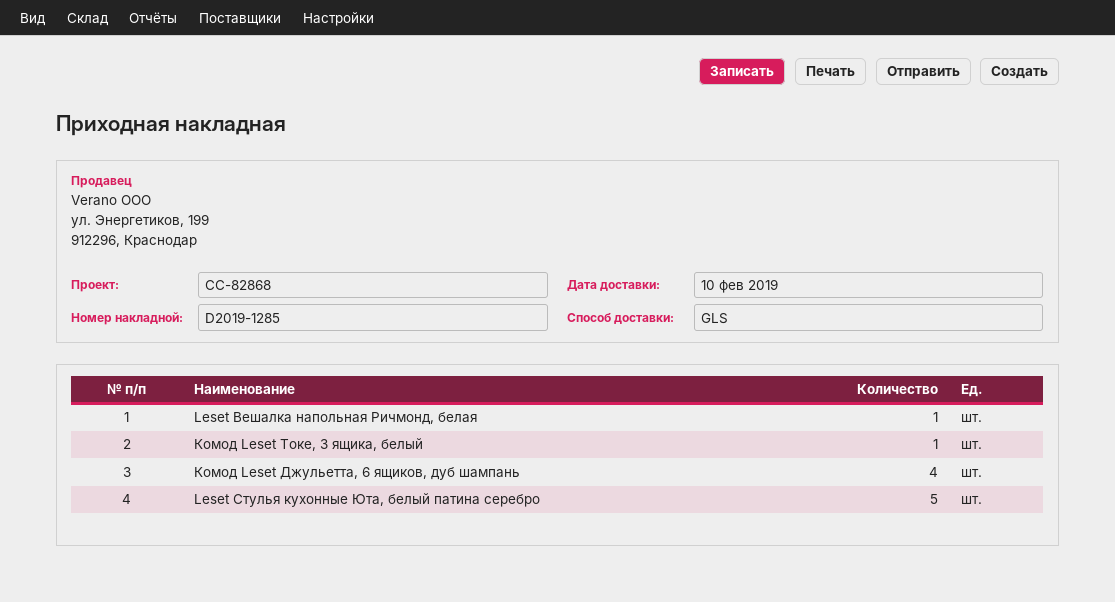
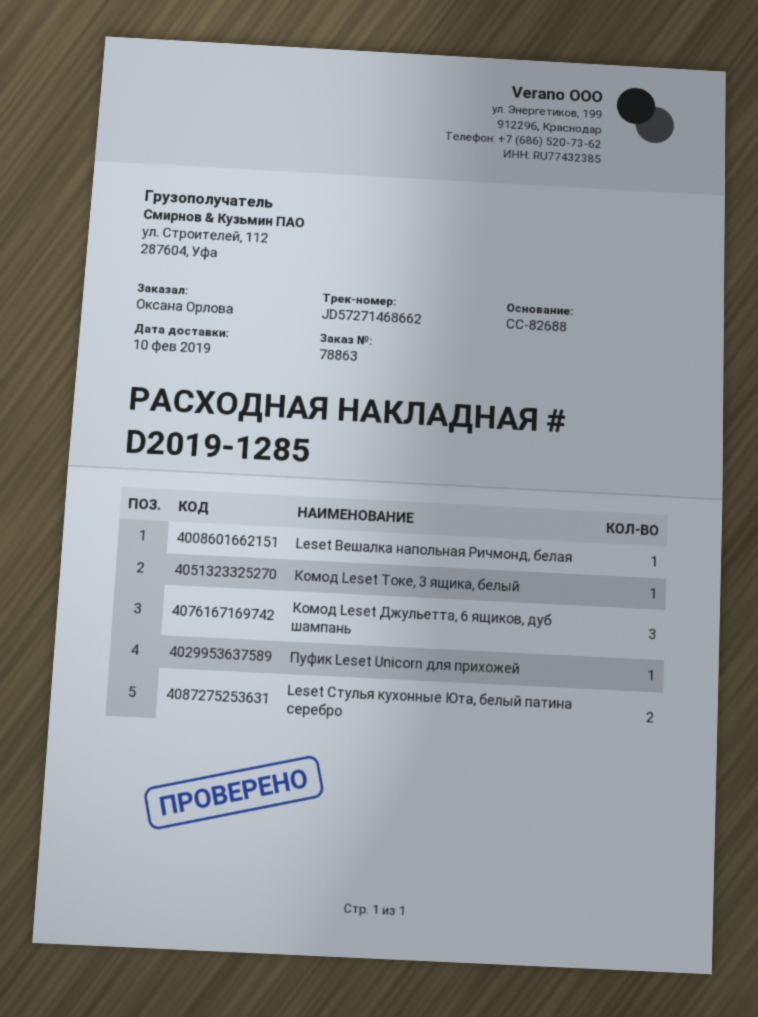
reference: CC-82868 -> CC-82688
Комод Leset Джульетта, 6 ящиков, дуб шампань: 4 -> 3
Leset Стулья кухонные Юта, белый патина серебро: 5 -> 2
Пуфик Leset Unicorn для прихожей: none -> 1

